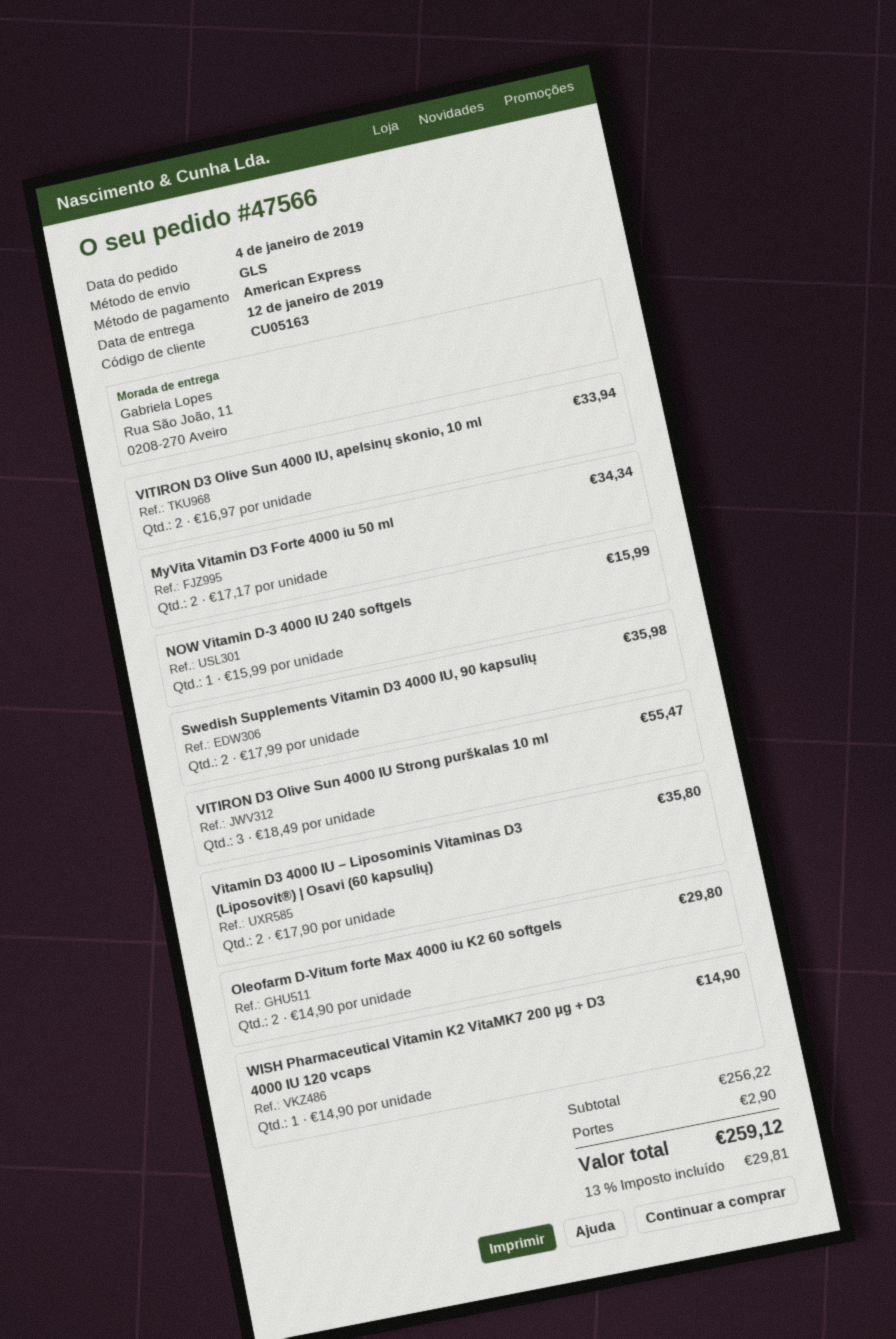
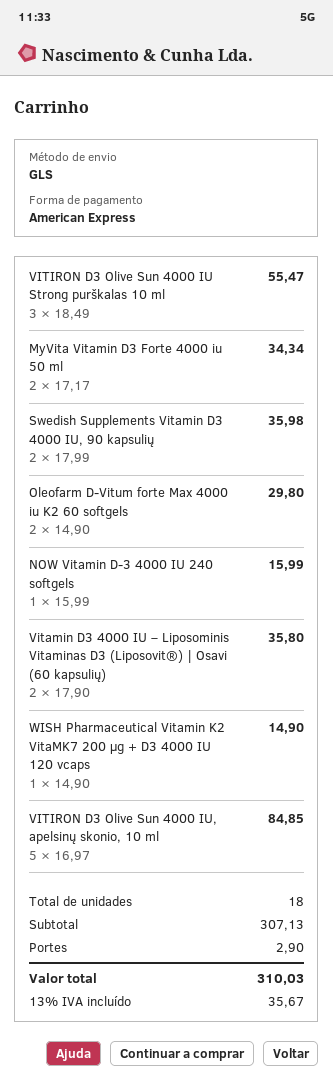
VITIRON D3 Olive Sun 4000 IU, apelsinų skonio, 10 ml: 2 x 16.97 = 33.94 -> 5 x 16.97 = 84.85
subtotal: 256.22 -> 307.13
tax: 13% = 29.81 -> 13% = 35.67
total: 259.12 -> 310.03

